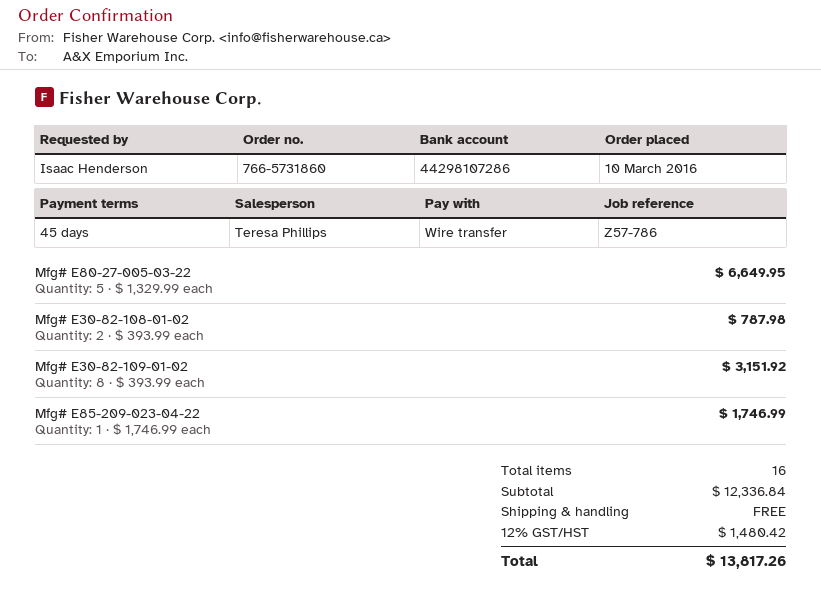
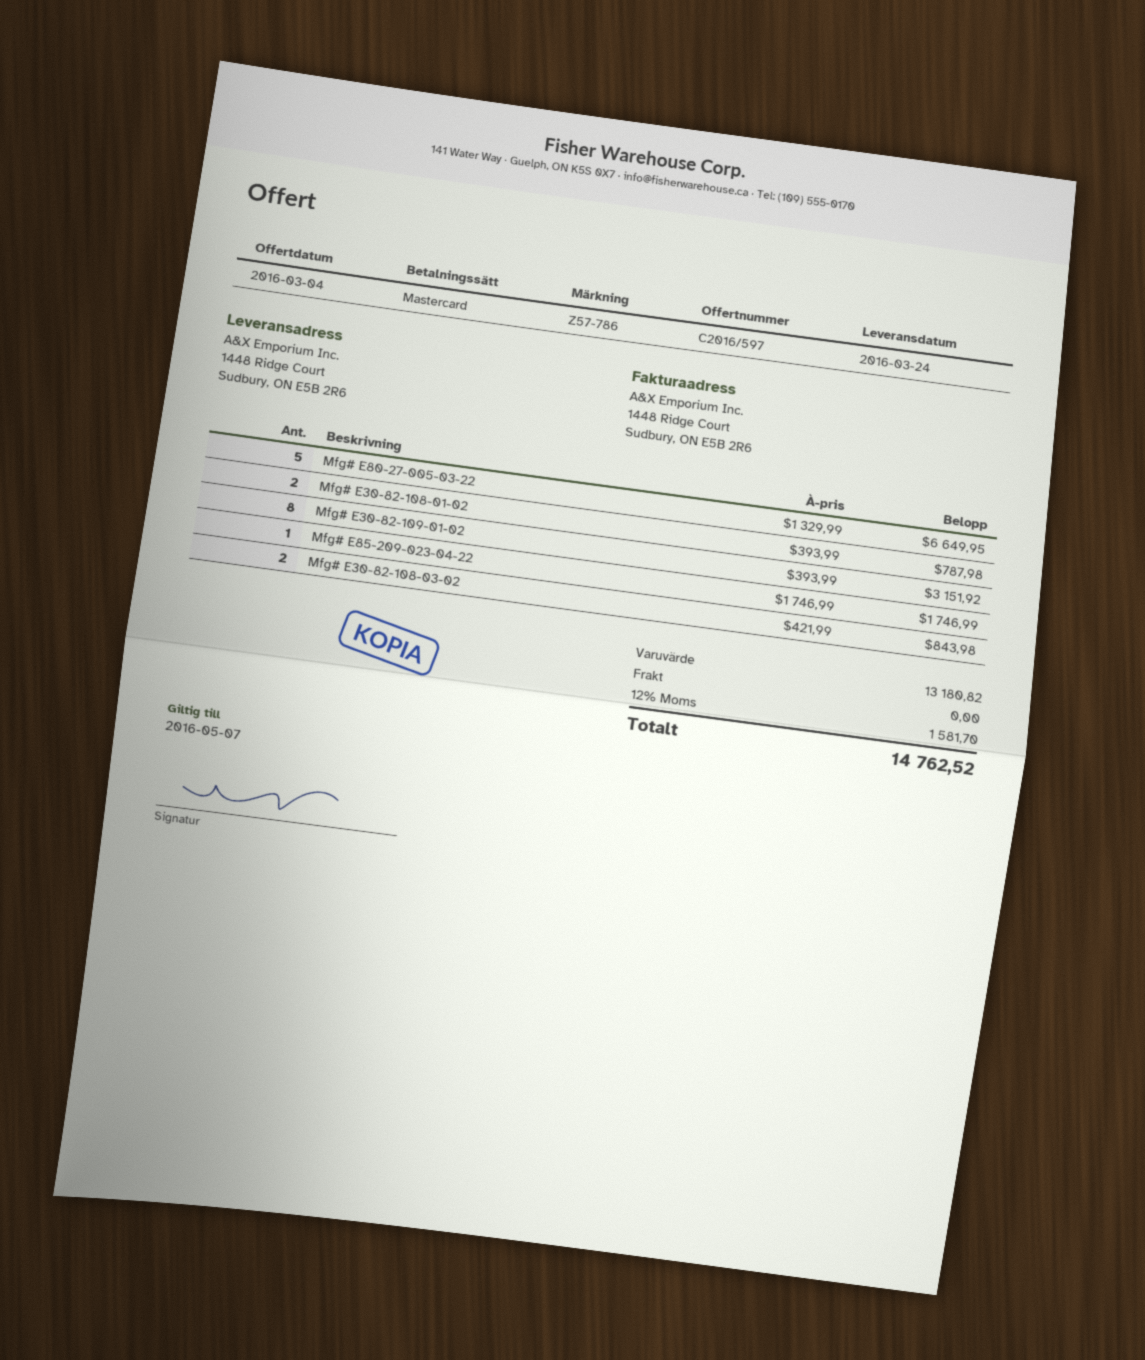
payment method: bank transfer -> Mastercard
Mfg# E30-82-108-03-02: none -> 2 x 421.99 = 843.98
subtotal: 12336.84 -> 13180.82
tax: 12% = 1480.42 -> 12% = 1581.70
total: 13817.26 -> 14762.52

